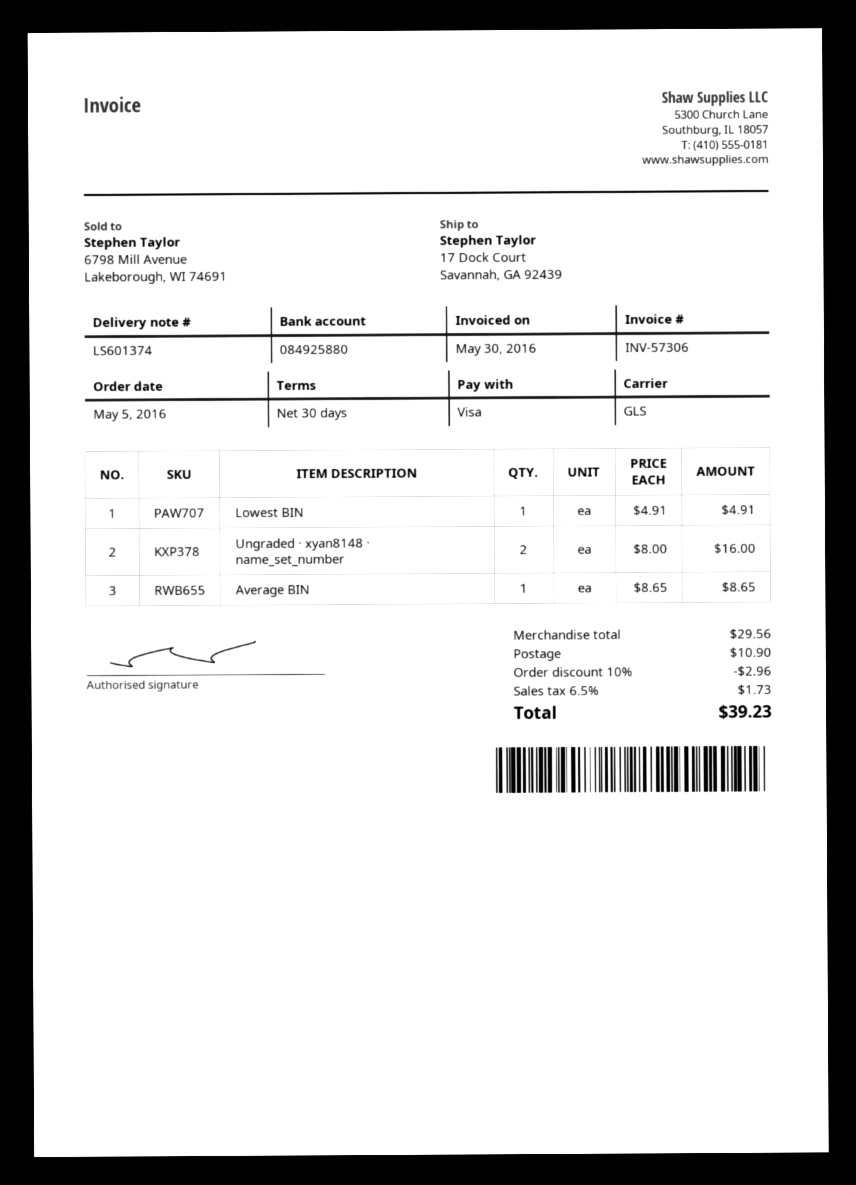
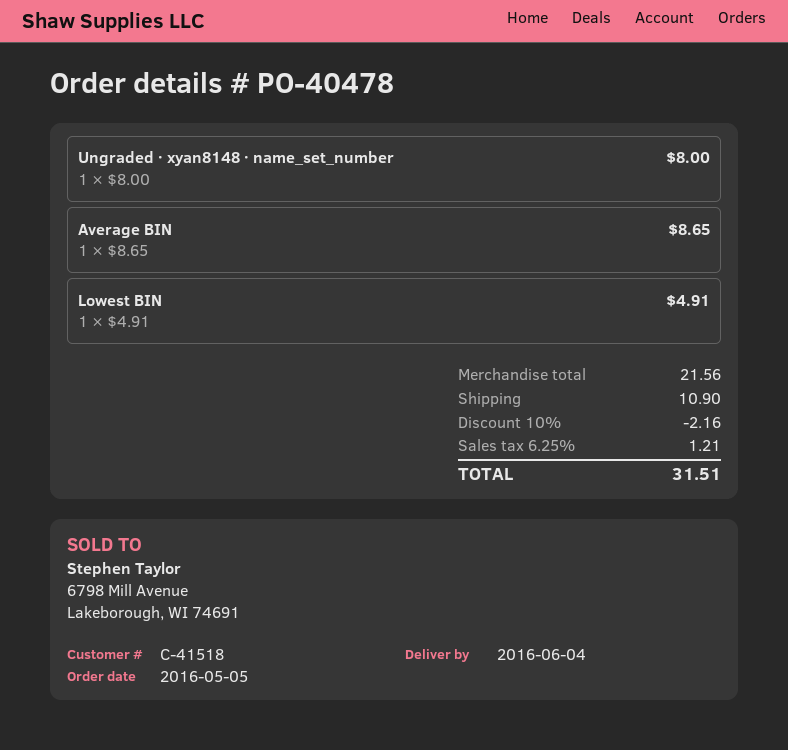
Ungraded · xyan8148 · name_set_number: 2 x 8.00 = 16.00 -> 1 x 8.00 = 8.00
subtotal: 29.56 -> 21.56
discount: 10% = 2.96 -> 10% = 2.16
tax: 6.5% = 1.73 -> 6.25% = 1.21
total: 39.23 -> 31.51

